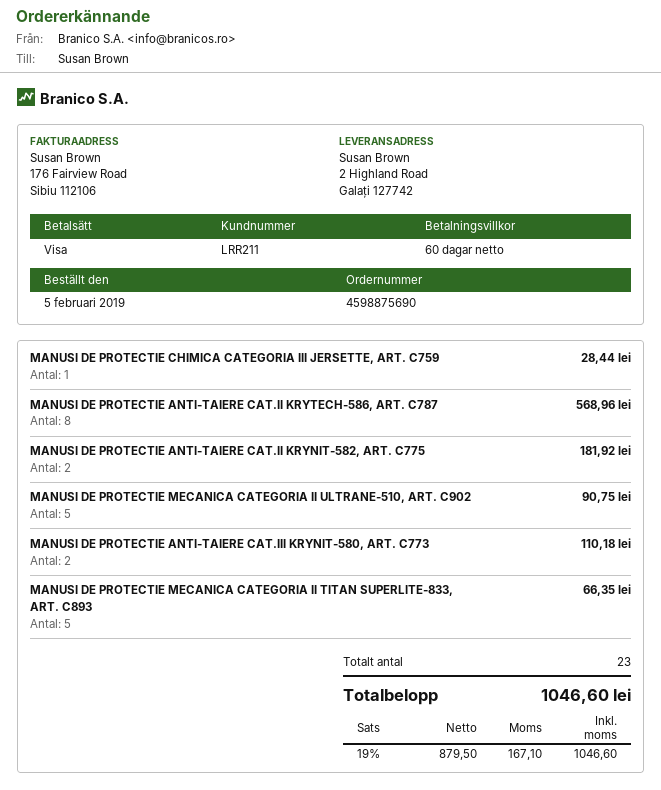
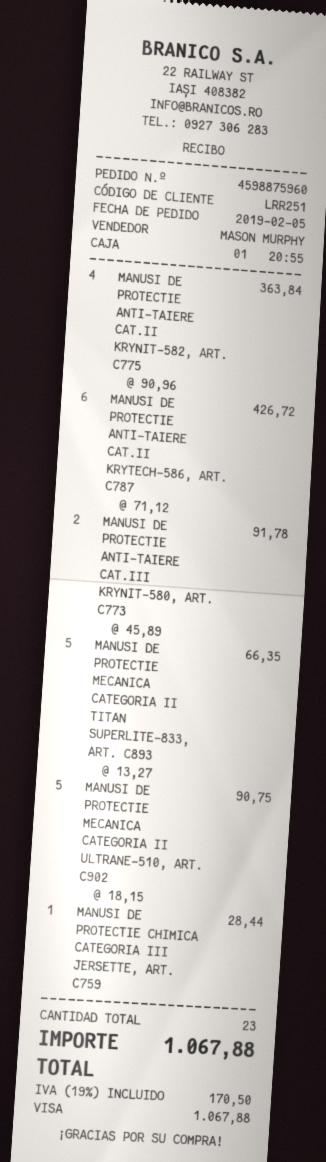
order number: 4598875690 -> 4598875960
customer number: LRR211 -> LRR251
MANUSI DE PROTECTIE ANTI-TAIERE CAT.II KRYTECH-586, ART. C787: 8 for 568.96 -> 6 for 426.72
MANUSI DE PROTECTIE ANTI-TAIERE CAT.II KRYNIT-582, ART. C775: 2 for 181.92 -> 4 for 363.84
MANUSI DE PROTECTIE ANTI-TAIERE CAT.III KRYNIT-580, ART. C773: 2 for 110.18 -> 2 for 91.78
tax: 19% = 167.10 -> 19% = 170.50
total: 1046.60 -> 1067.88

